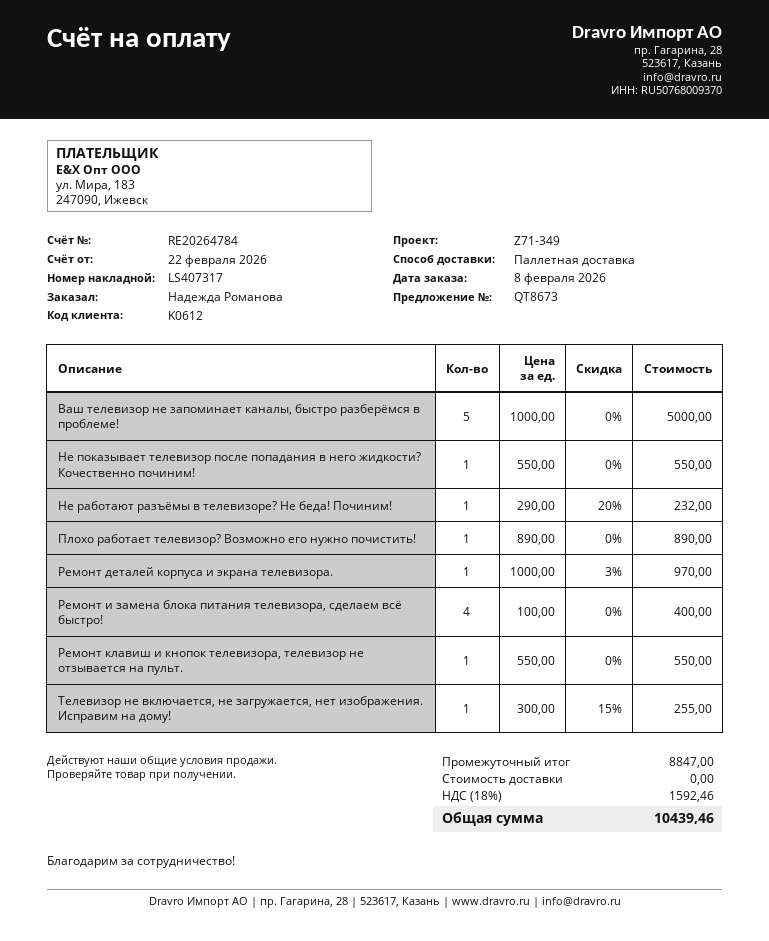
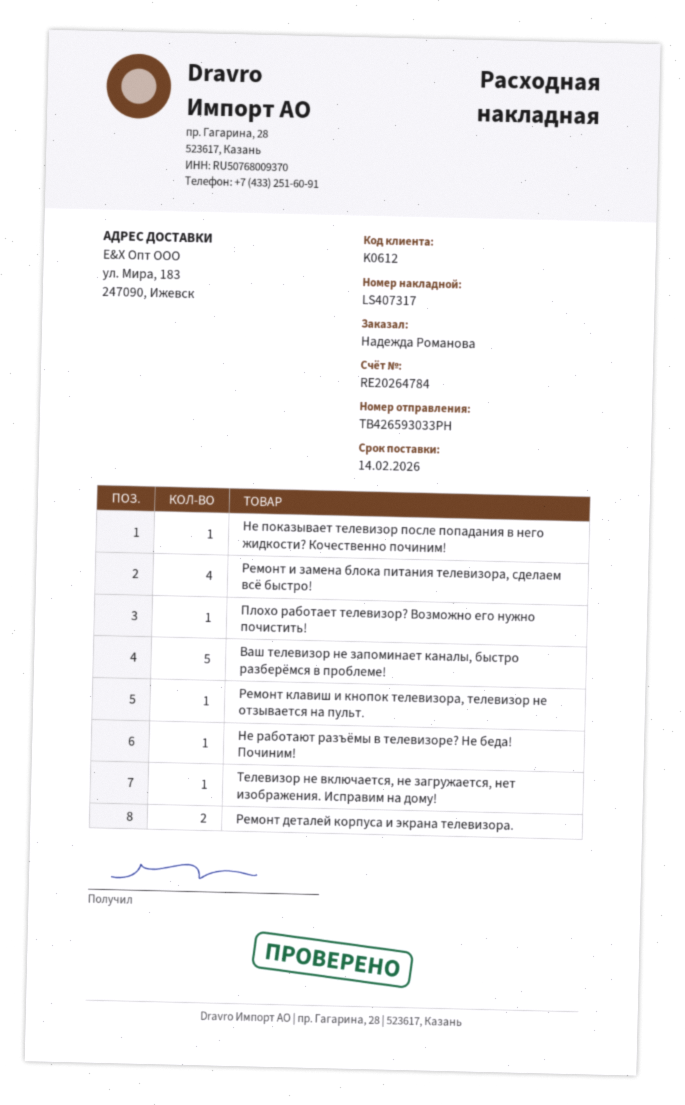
Ремонт деталей корпуса и экрана телевизора.: 1 -> 2

